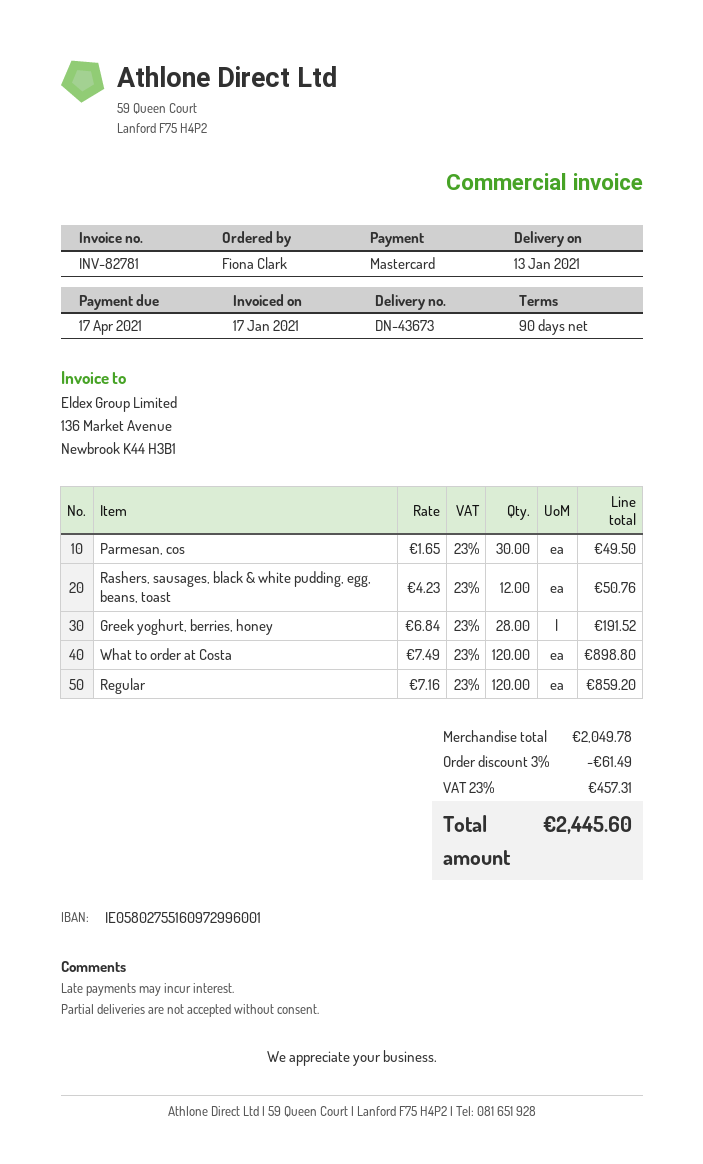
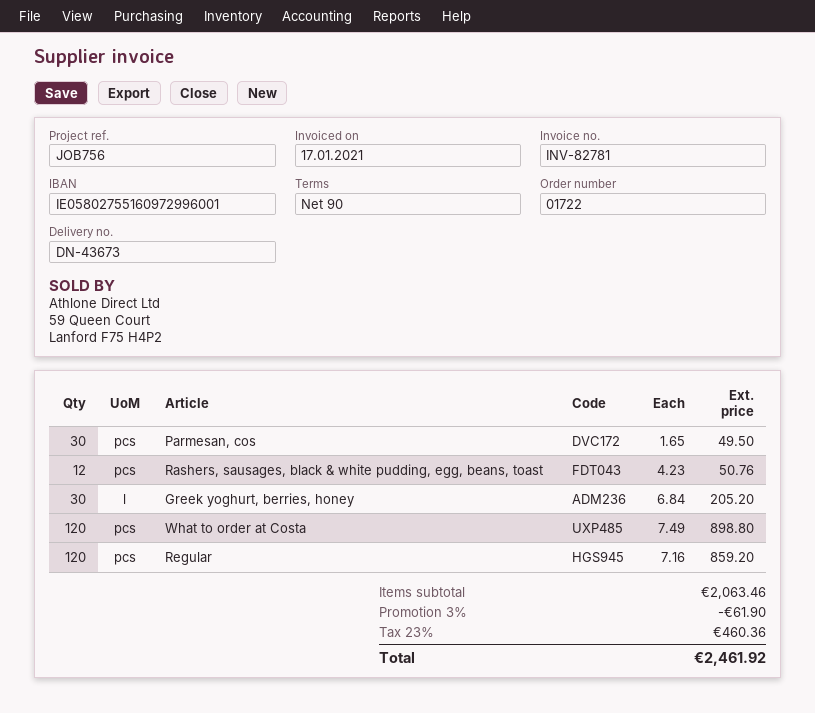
Greek yoghurt, berries, honey: 28 x 6.84 = 191.52 -> 30 x 6.84 = 205.20
subtotal: 2049.78 -> 2063.46
discount: 3% = 61.49 -> 3% = 61.90
tax: 23% = 457.31 -> 23% = 460.36
total: 2445.60 -> 2461.92

